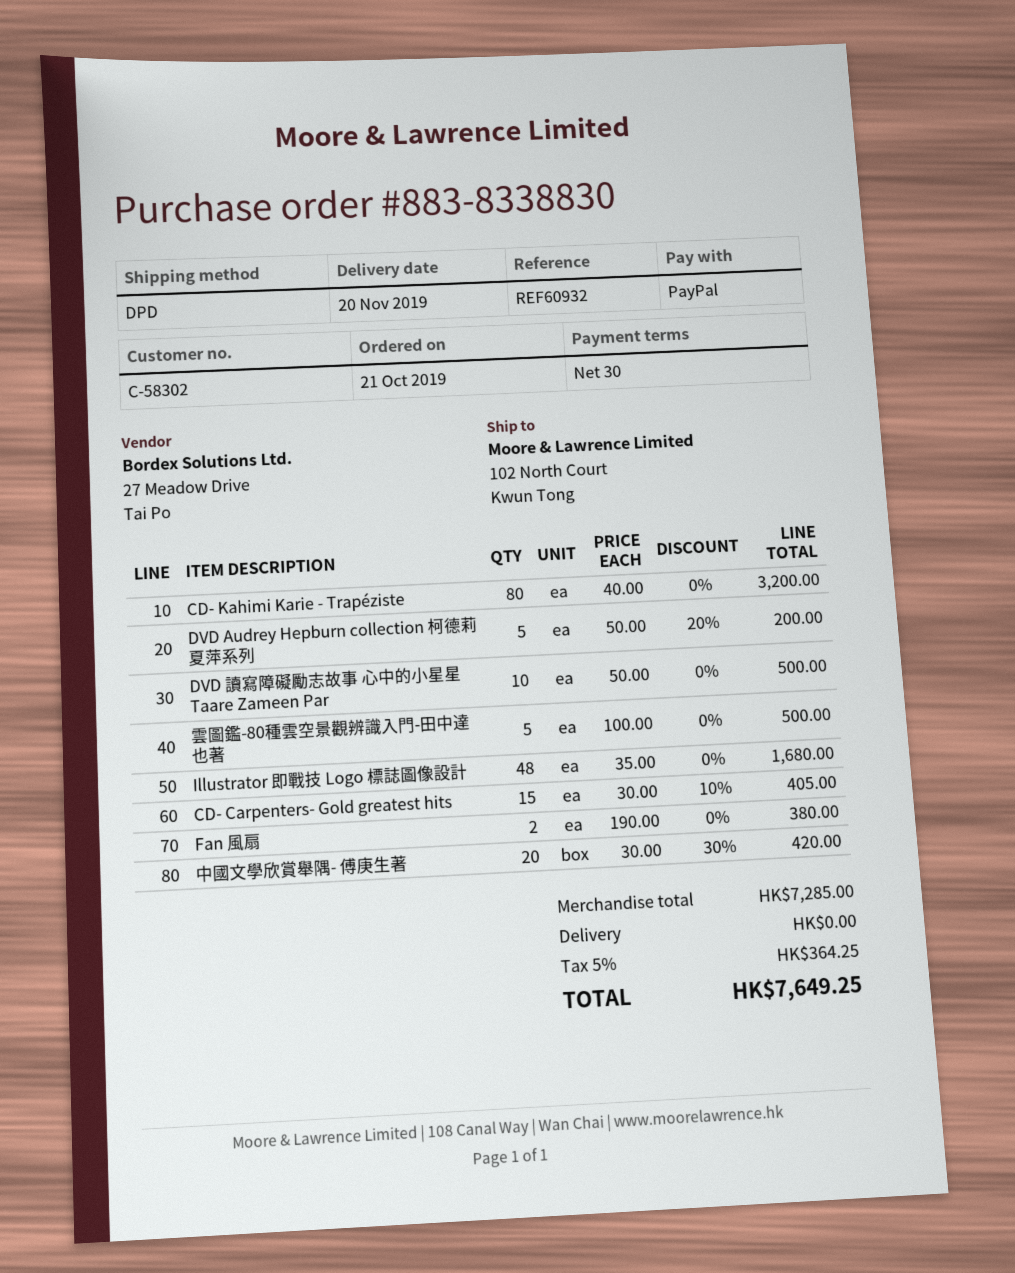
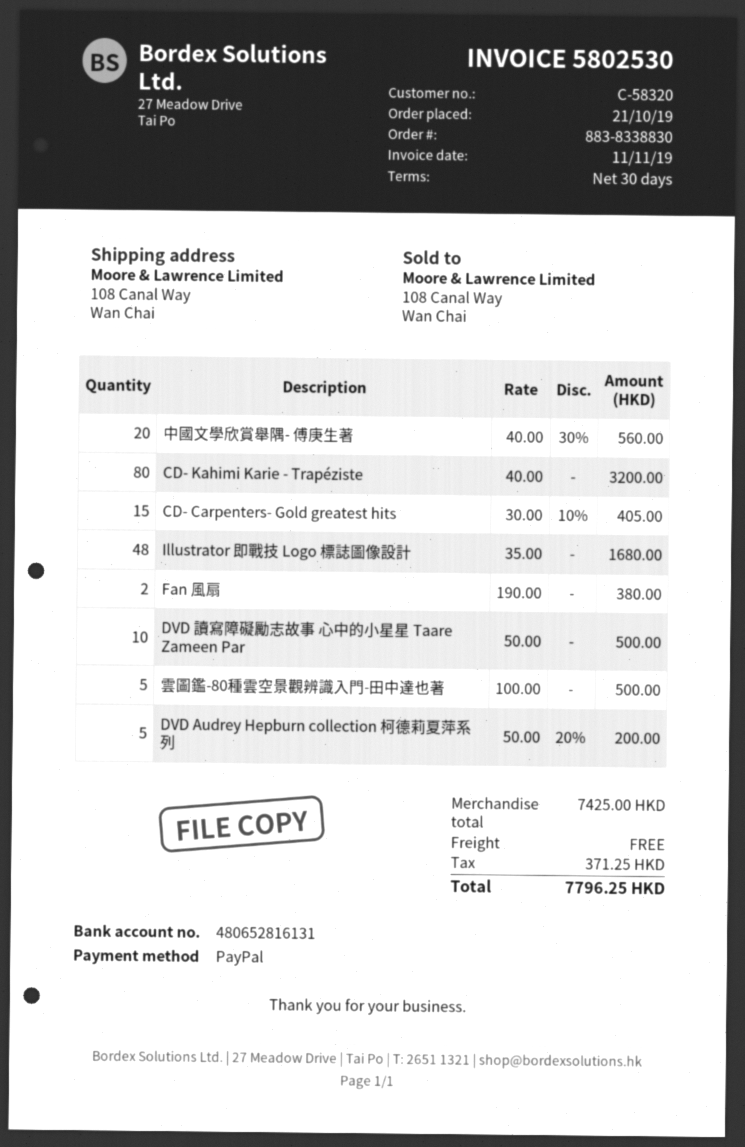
customer number: C-58302 -> C-58320
ship to: 102 North Court, Kwun Tong -> 108 Canal Way, Wan Chai
中國文學欣賞舉隅- 傅庚生著: 20 x 30.00 - 30% = 420.00 -> 20 x 40.00 - 30% = 560.00
subtotal: 7285.00 -> 7425.00
tax: 364.25 -> 371.25
total: 7649.25 -> 7796.25

